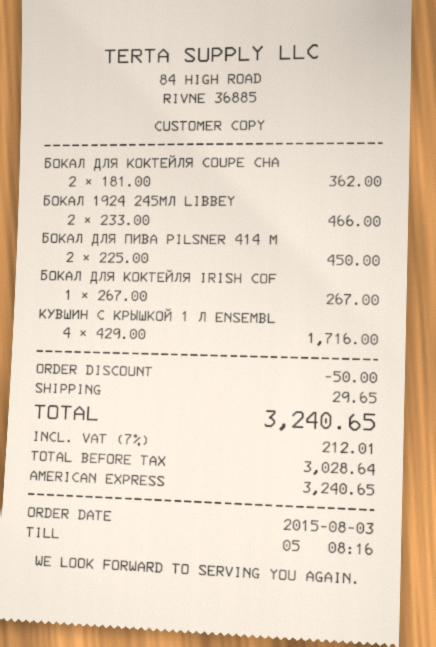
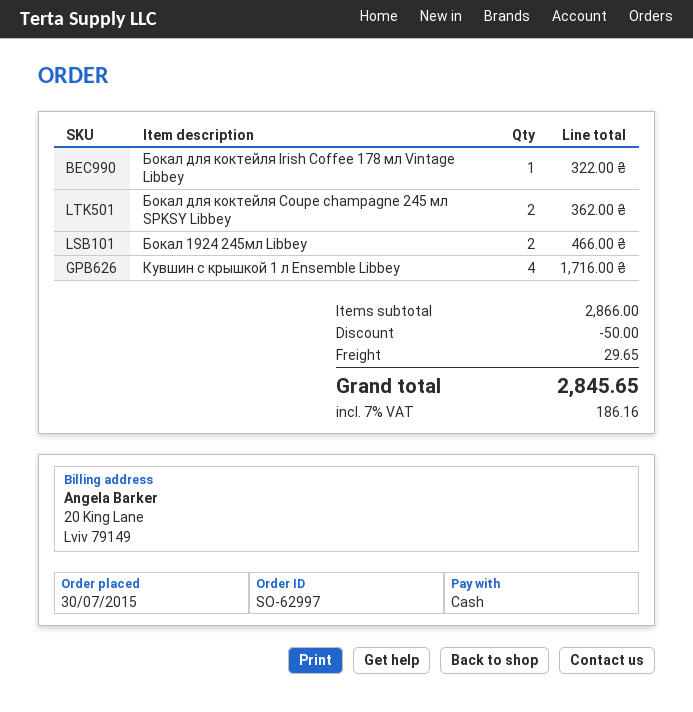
order date: 2015-08-03 -> 2015-07-30
payment method: American Express -> cash
БОКАЛ ДЛЯ ПИВА PILSNER 414 М: 2 for 450.00 -> none
БОКАЛ ДЛЯ КОКТЕЙЛЯ IRISH COF: 1 for 267.00 -> 1 for 322.00
tax: 7% = 212.01 -> 7% = 186.16
total: 3240.65 -> 2845.65

